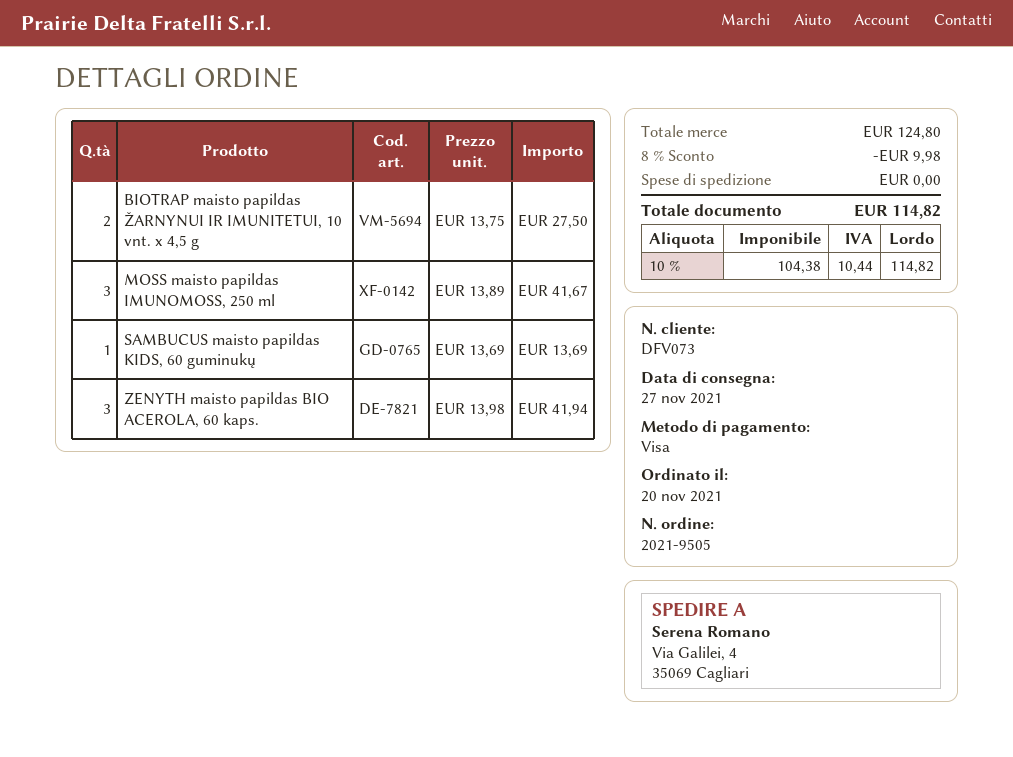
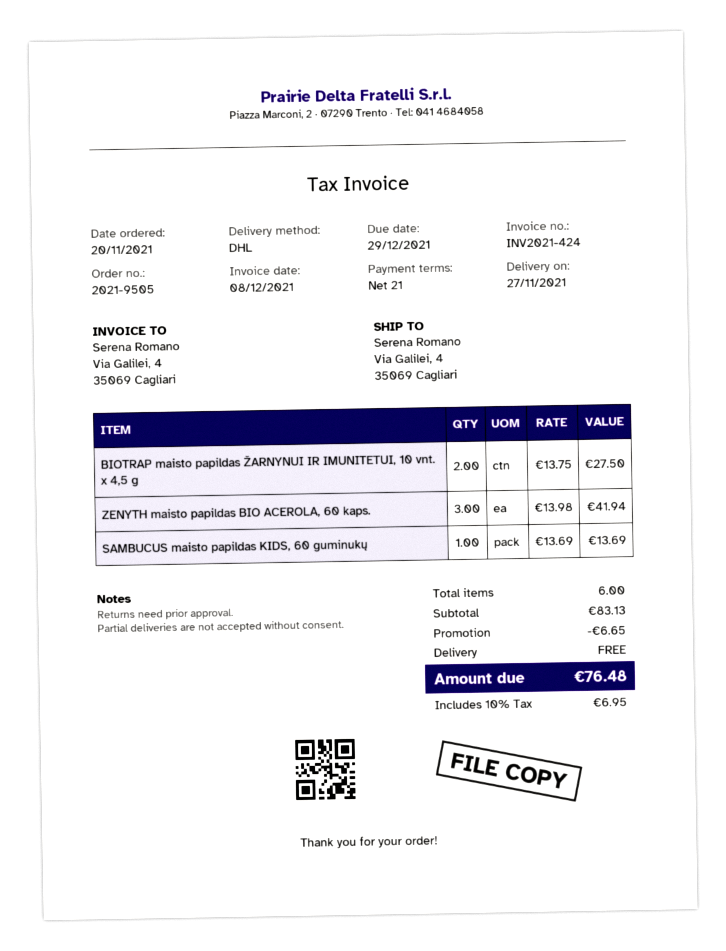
MOSS maisto papildas IMUNOMOSS, 250 ml: 3 x 13.89 = 41.67 -> none
subtotal: 124.80 -> 83.13
discount: 9.98 -> 6.65
tax: 10% = 10.44 -> 10% = 6.95
total: 114.82 -> 76.48

